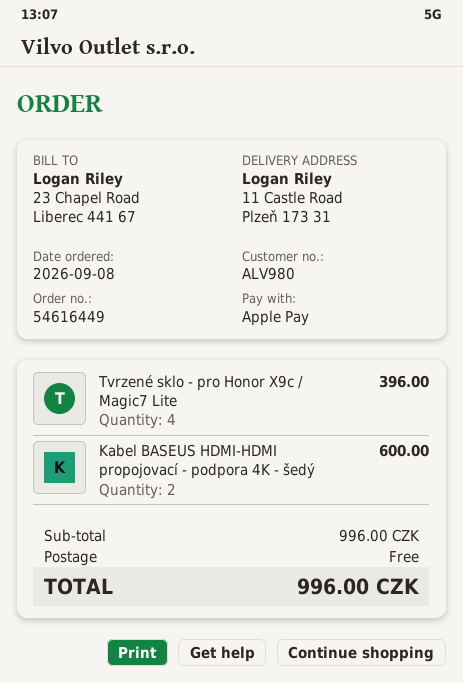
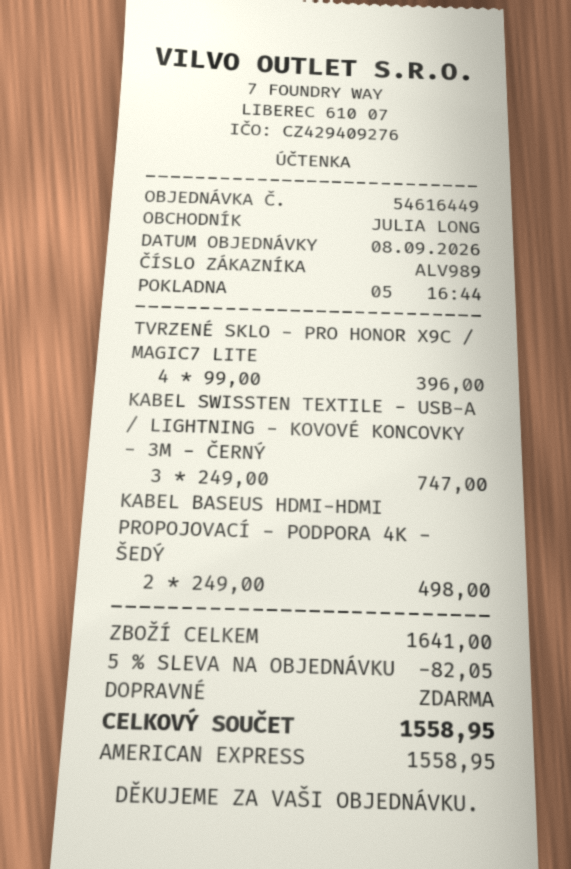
customer number: ALV980 -> ALV989
payment method: Apple Pay -> American Express
Kabel BASEUS HDMI-HDMI propojovací - podpora 4K - šedý: 2 for 600.00 -> 2 for 498.00
KABEL SWISSTEN TEXTILE - USB-A / LIGHTNING - KOVOVÉ KONCOVKY - 3M - ČERNÝ: none -> 3 for 747.00
subtotal: 996.00 -> 1641.00
discount: none -> 5% = 82.05
total: 996.00 -> 1558.95

